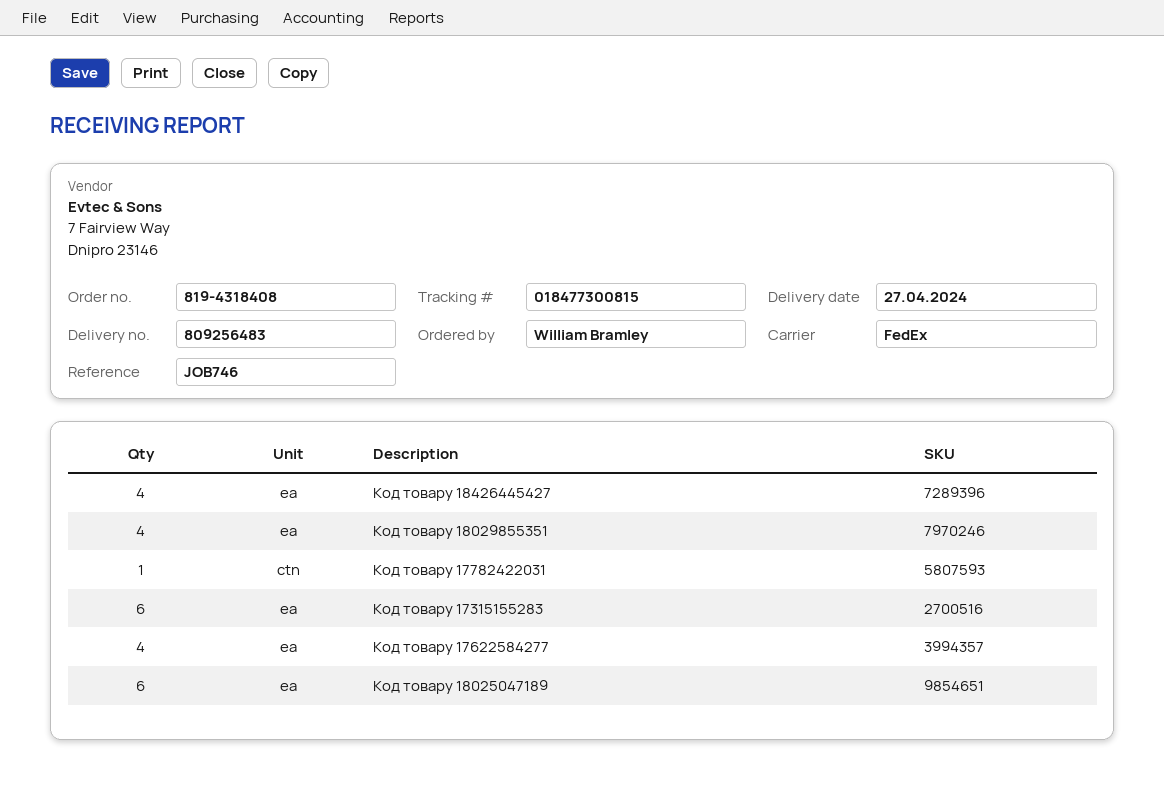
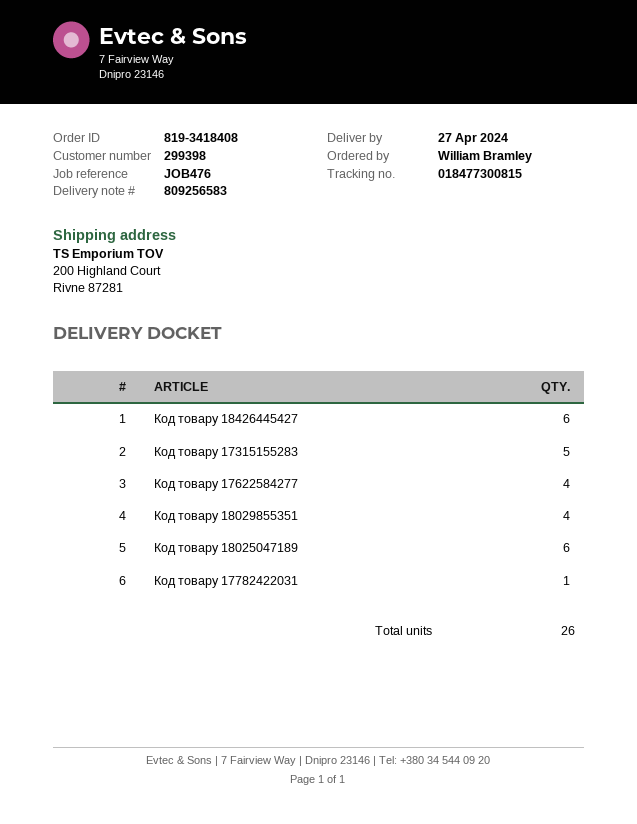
order number: 819-4318408 -> 819-3418408
delivery note number: 809256483 -> 809256583
reference: JOB746 -> JOB476
Код товару 18426445427: 4 -> 6
Код товару 17315155283: 6 -> 5

